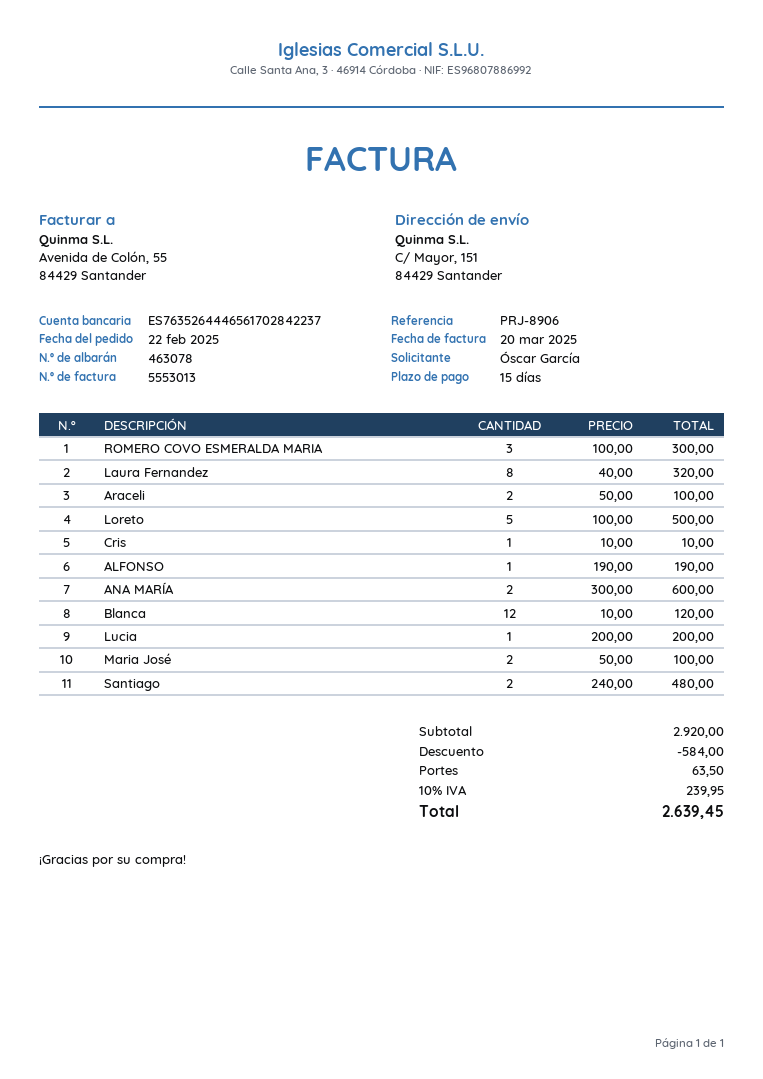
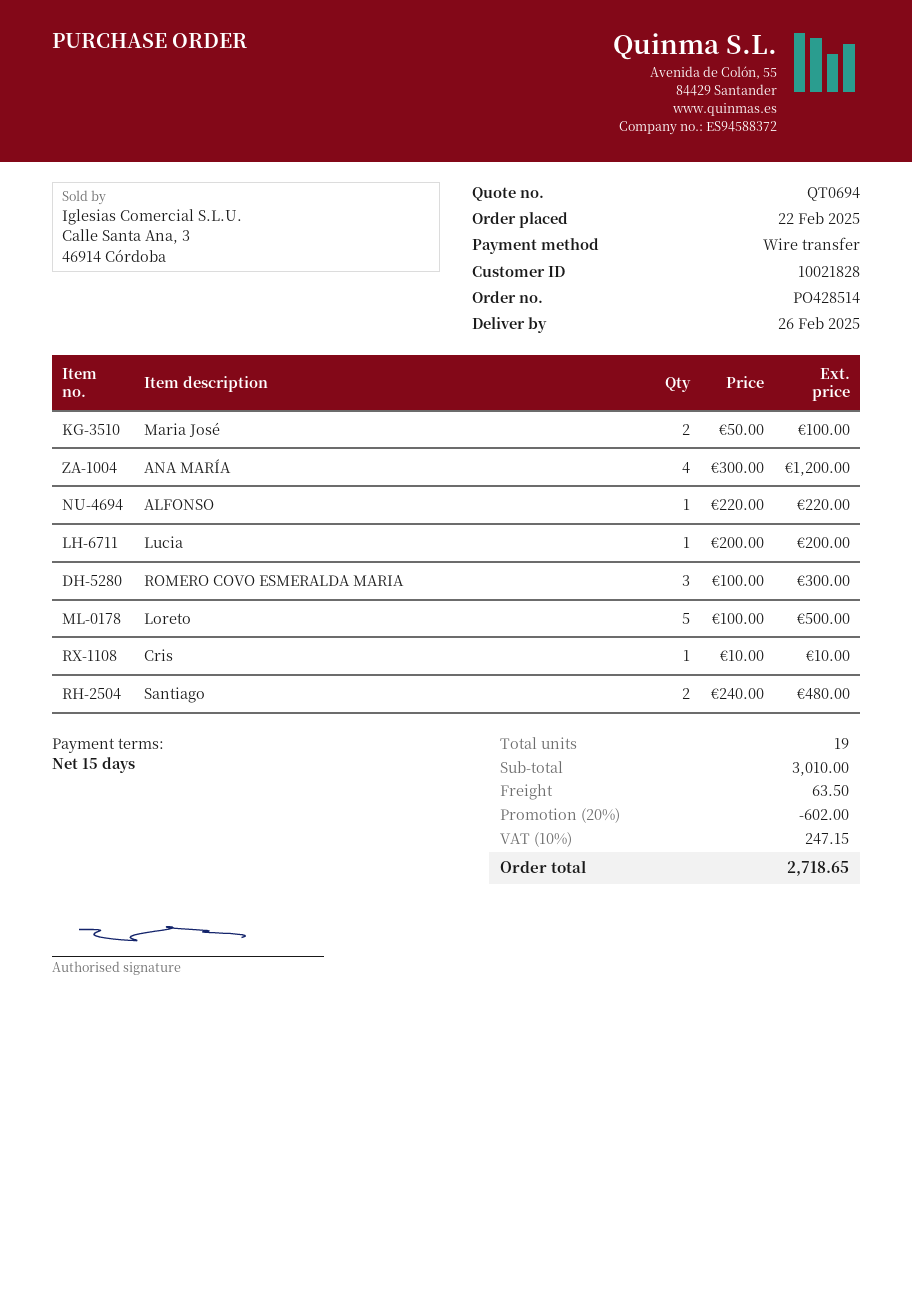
Laura Fernandez: 8 x 40.00 = 320.00 -> none
Araceli: 2 x 50.00 = 100.00 -> none
ALFONSO: 1 x 190.00 = 190.00 -> 1 x 220.00 = 220.00
ANA MARÍA: 2 x 300.00 = 600.00 -> 4 x 300.00 = 1200.00
Blanca: 12 x 10.00 = 120.00 -> none
subtotal: 2920.00 -> 3010.00
discount: 584.00 -> 602.00
tax: 10% = 239.95 -> 10% = 247.15
total: 2639.45 -> 2718.65

